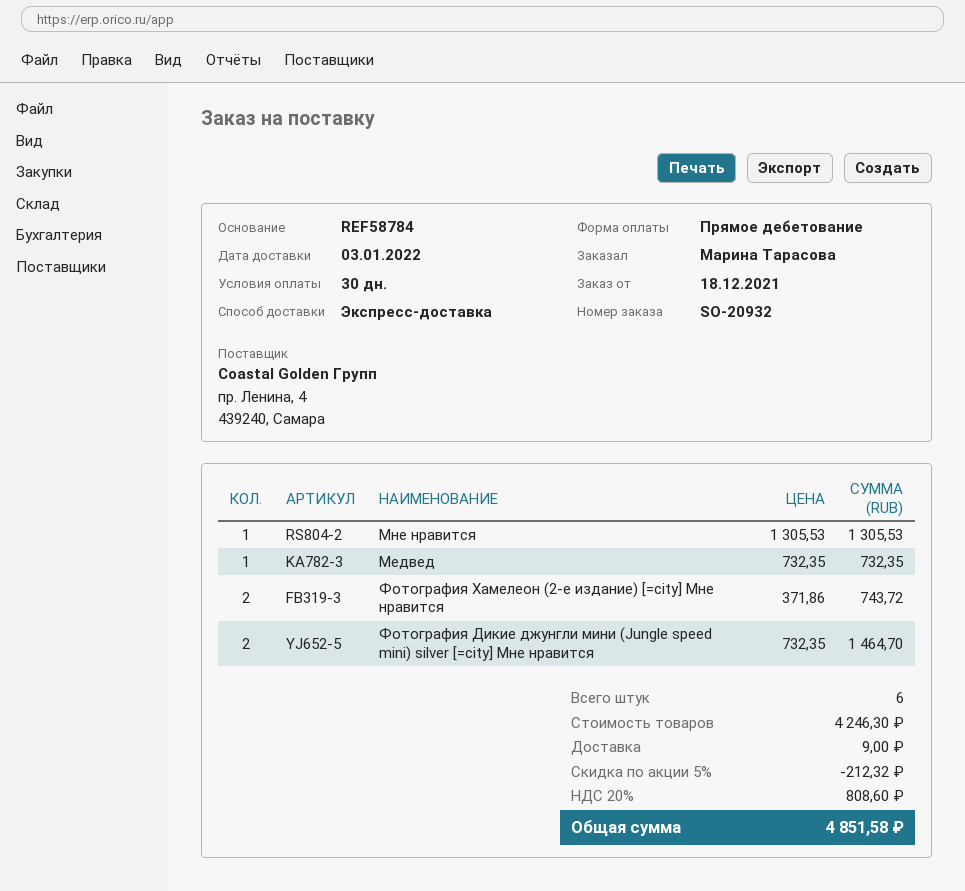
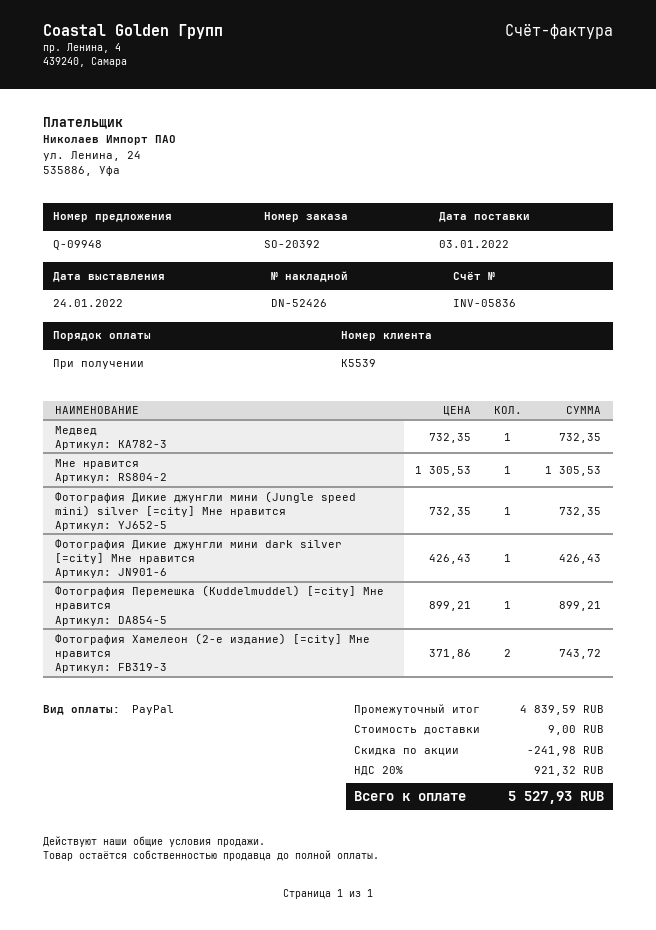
order number: SO-20932 -> SO-20392
payment terms: 30 days -> on receipt
payment method: direct debit -> PayPal
Фотография Дикие джунгли мини (Jungle speed mini) silver [=city] Мне нравится: 2 x 732.35 = 1464.70 -> 1 x 732.35 = 732.35
Фотография Дикие джунгли мини dark silver [=city] Мне нравится: none -> 1 x 426.43 = 426.43
Фотография Перемешка (Kuddelmuddel) [=city] Мне нравится: none -> 1 x 899.21 = 899.21
subtotal: 4246.30 -> 4839.59
discount: 212.32 -> 241.98
tax: 20% = 808.60 -> 20% = 921.32
total: 4851.58 -> 5527.93

